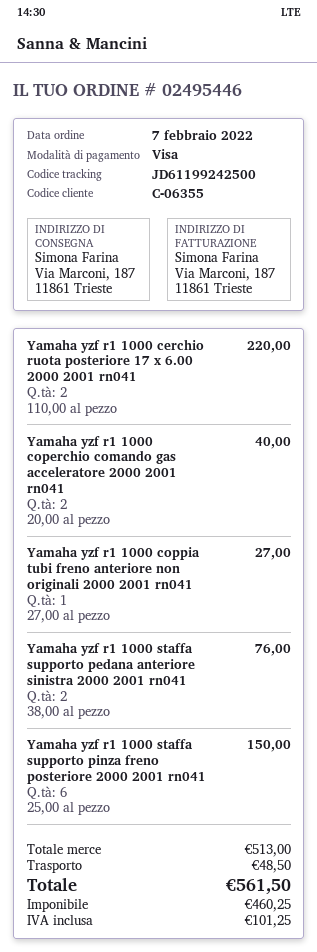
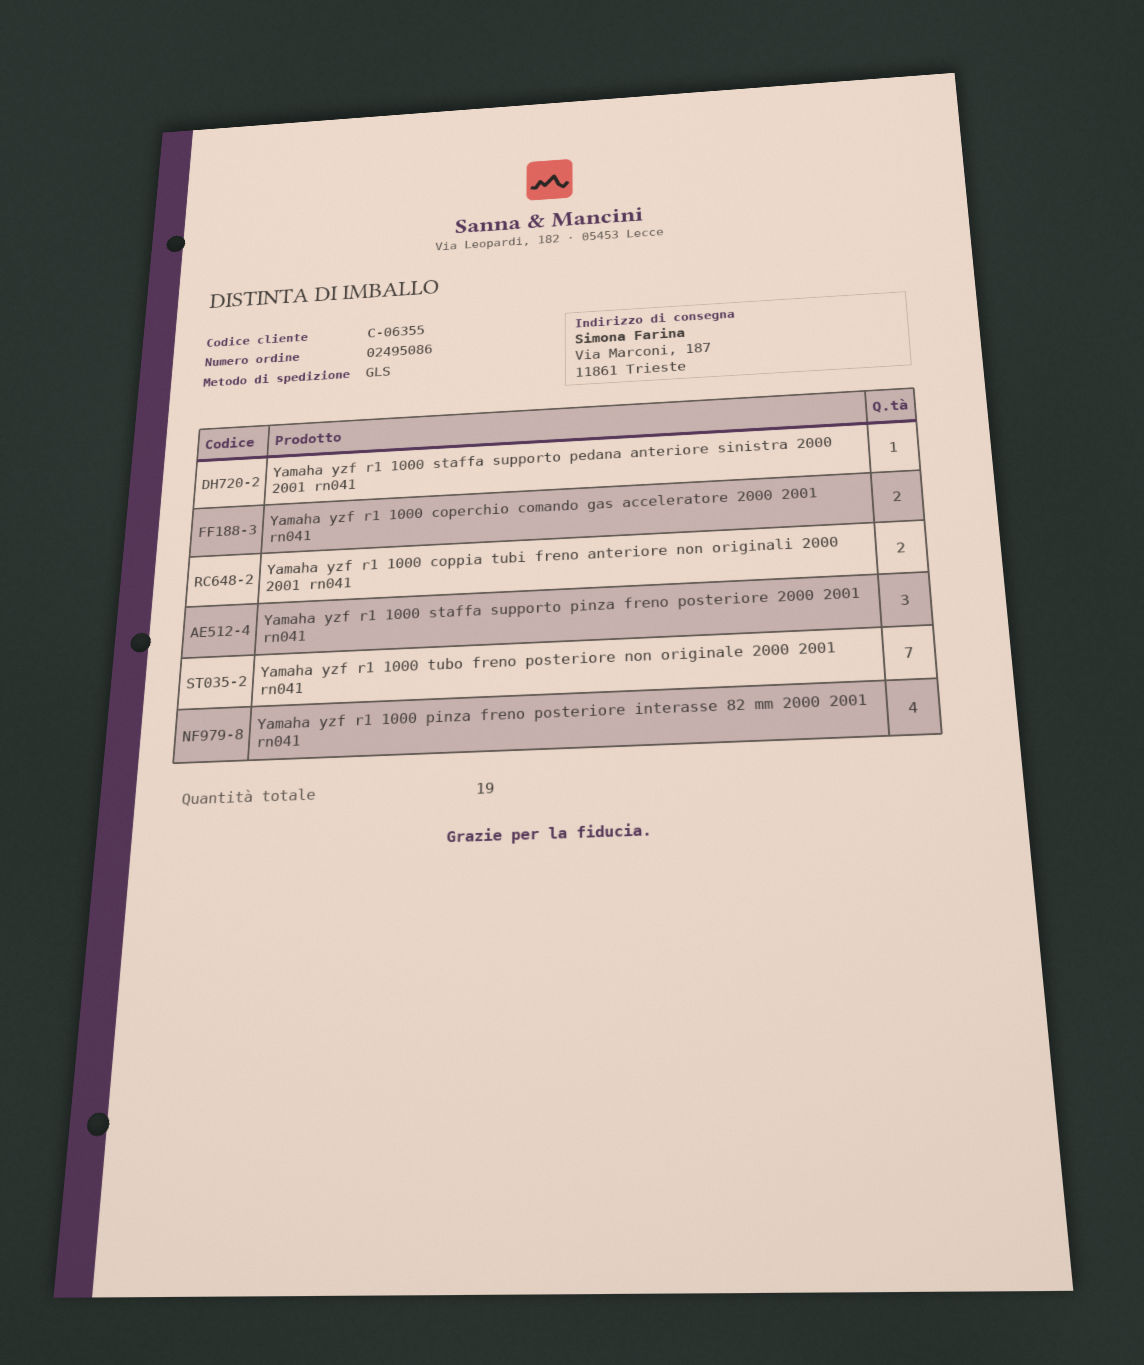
order number: 02495446 -> 02495086
Yamaha yzf r1 1000 cerchio ruota posteriore 17 x 6.00 2000 2001 rn041: 2 -> none
Yamaha yzf r1 1000 coppia tubi freno anteriore non originali 2000 2001 rn041: 1 -> 2
Yamaha yzf r1 1000 staffa supporto pedana anteriore sinistra 2000 2001 rn041: 2 -> 1
Yamaha yzf r1 1000 staffa supporto pinza freno posteriore 2000 2001 rn041: 6 -> 3
Yamaha yzf r1 1000 tubo freno posteriore non originale 2000 2001 rn041: none -> 7
Yamaha yzf r1 1000 pinza freno posteriore interasse 82 mm 2000 2001 rn041: none -> 4

